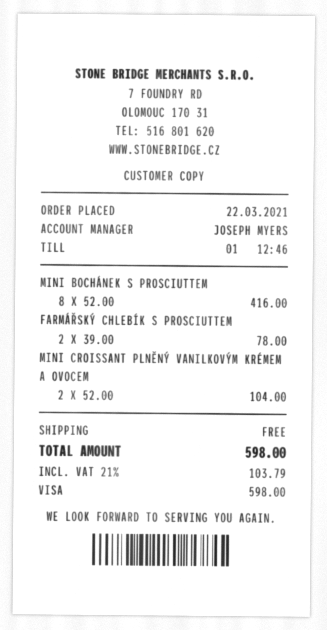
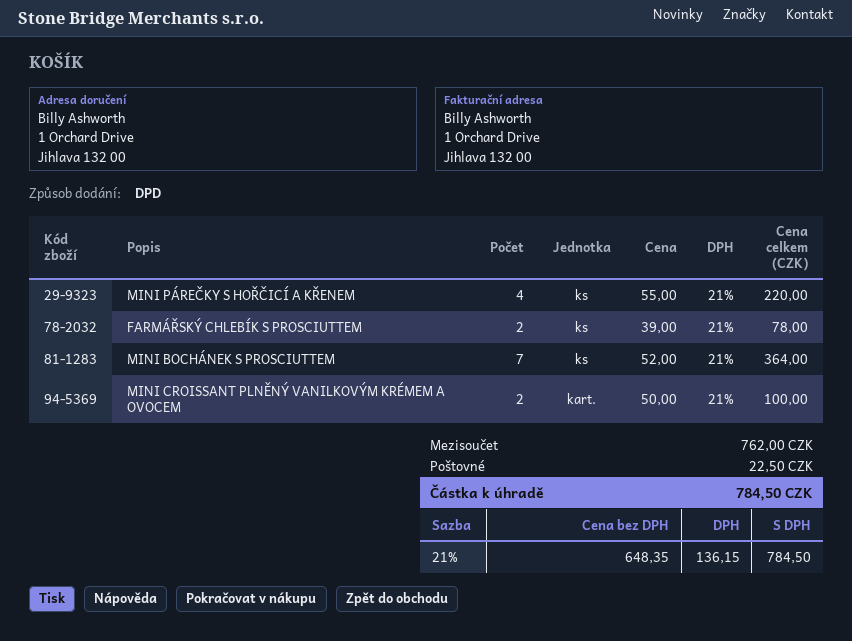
MINI BOCHÁNEK S PROSCIUTTEM: 8 x 52.00 = 416.00 -> 7 x 52.00 = 364.00
MINI CROISSANT PLNĚNÝ VANILKOVÝM KRÉMEM A OVOCEM: 2 x 52.00 = 104.00 -> 2 x 50.00 = 100.00
MINI PÁREČKY S HOŘČICÍ A KŘENEM: none -> 4 x 55.00 = 220.00
shipping: 0.00 -> 22.50
tax: 21% = 103.79 -> 21% = 136.15
total: 598.00 -> 784.50

